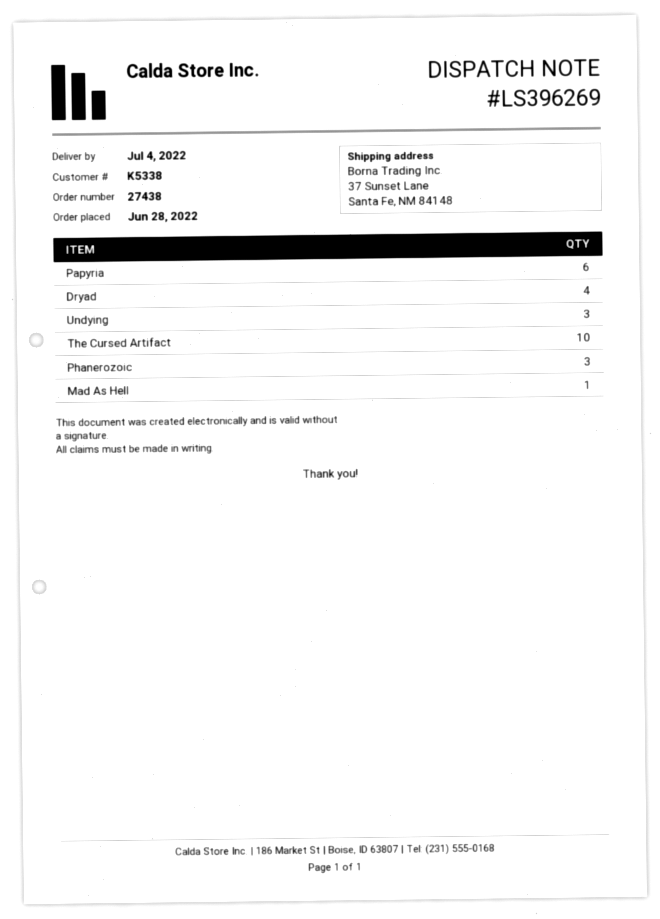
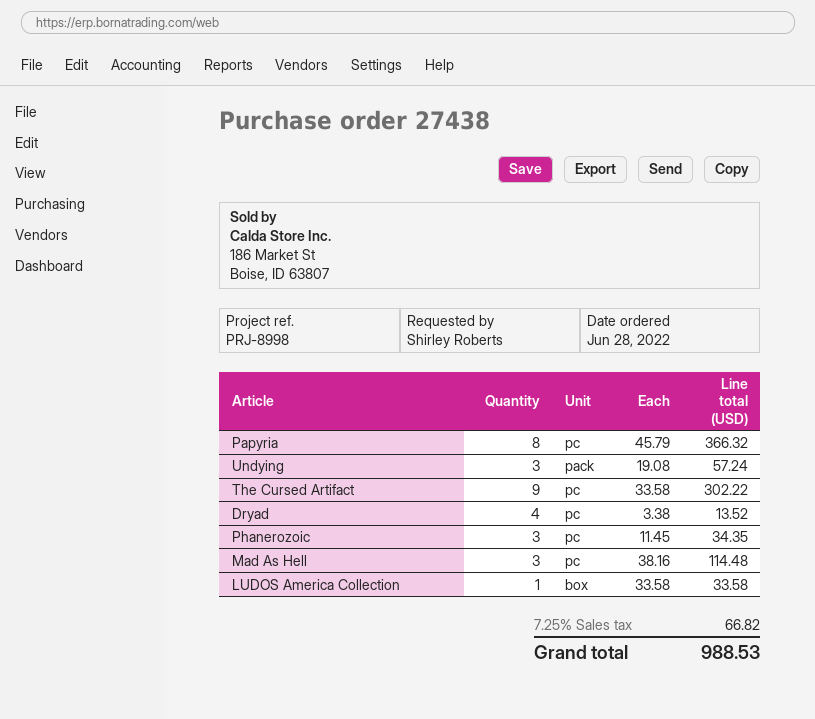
Papyria: 6 -> 8
The Cursed Artifact: 10 -> 9
Mad As Hell: 1 -> 3
LUDOS America Collection: none -> 1

